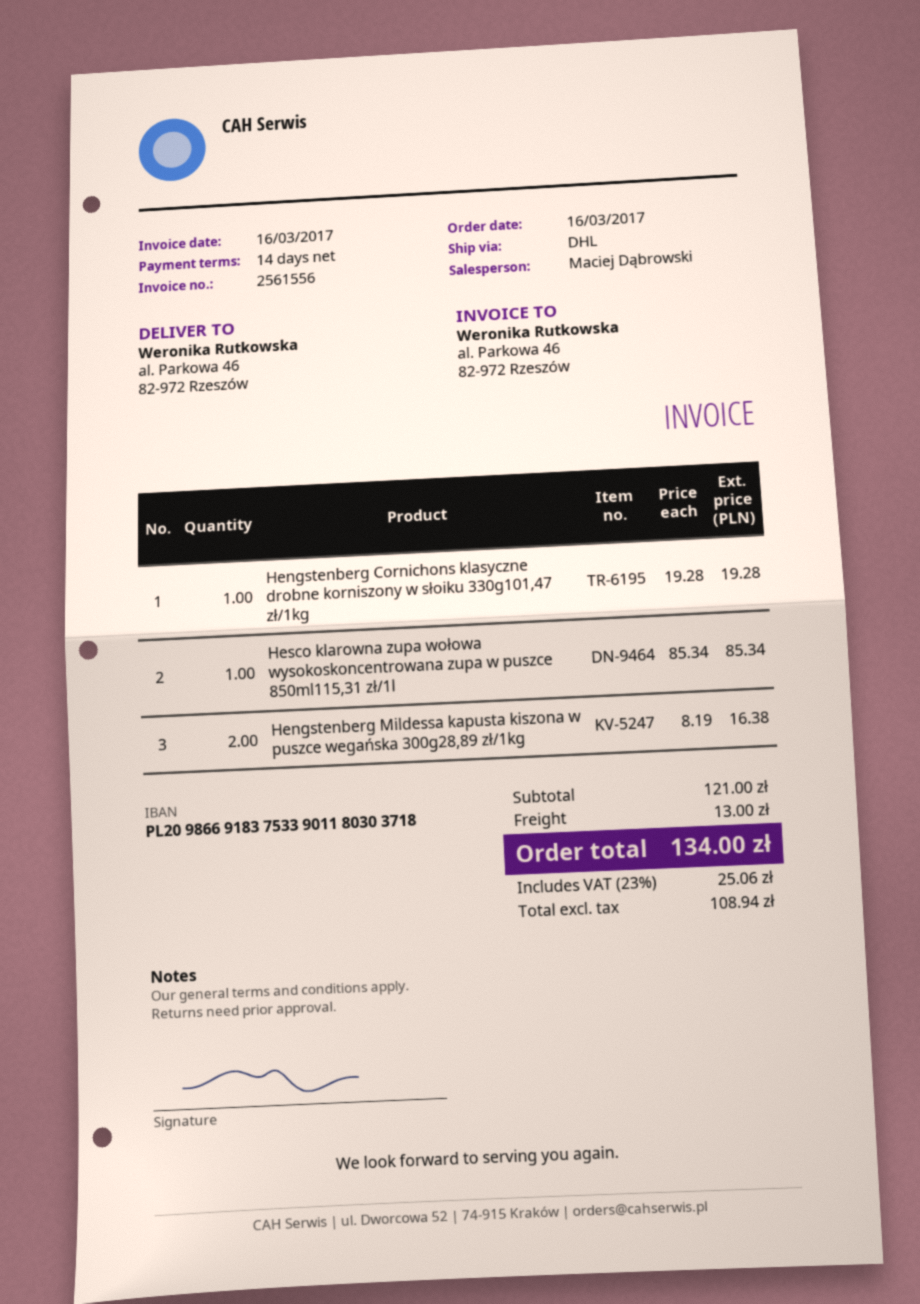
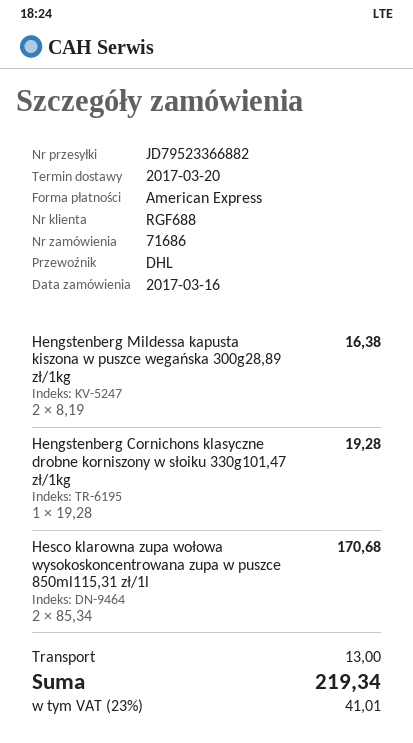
Hesco klarowna zupa wołowa wysokoskoncentrowana zupa w puszce 850ml115,31 zł/1l: 1 x 85.34 = 85.34 -> 2 x 85.34 = 170.68
tax: 23% = 25.06 -> 23% = 41.01
total: 134.00 -> 219.34

